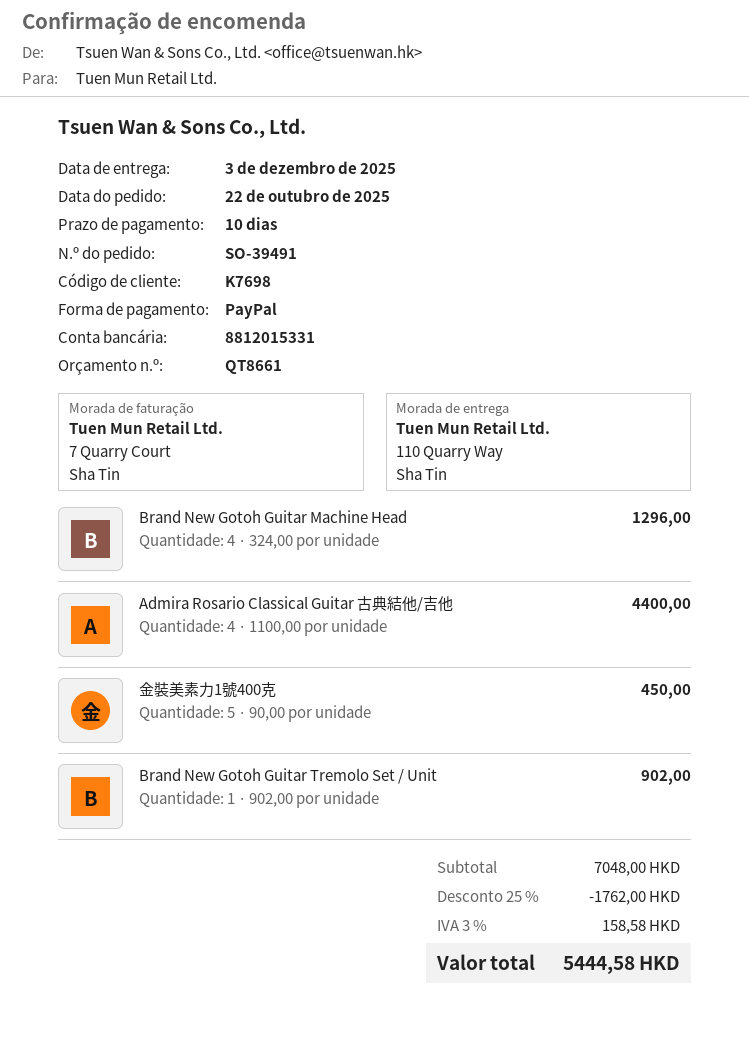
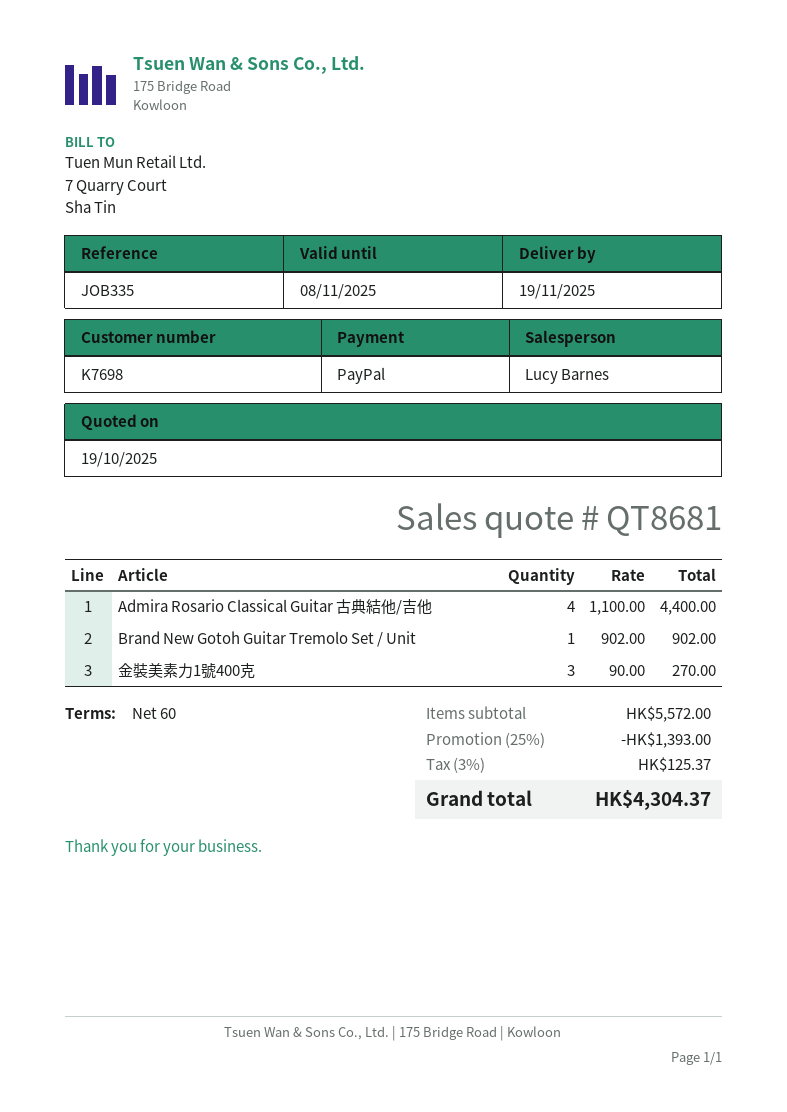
quote number: QT8661 -> QT8681
delivery date: 2025-12-03 -> 2025-11-19
payment terms: 10 days -> 60 days
Brand New Gotoh Guitar Machine Head: 4 x 324.00 = 1296.00 -> none
金裝美素力1號400克: 5 x 90.00 = 450.00 -> 3 x 90.00 = 270.00
subtotal: 7048.00 -> 5572.00
discount: 25% = 1762.00 -> 25% = 1393.00
tax: 3% = 158.58 -> 3% = 125.37
total: 5444.58 -> 4304.37

